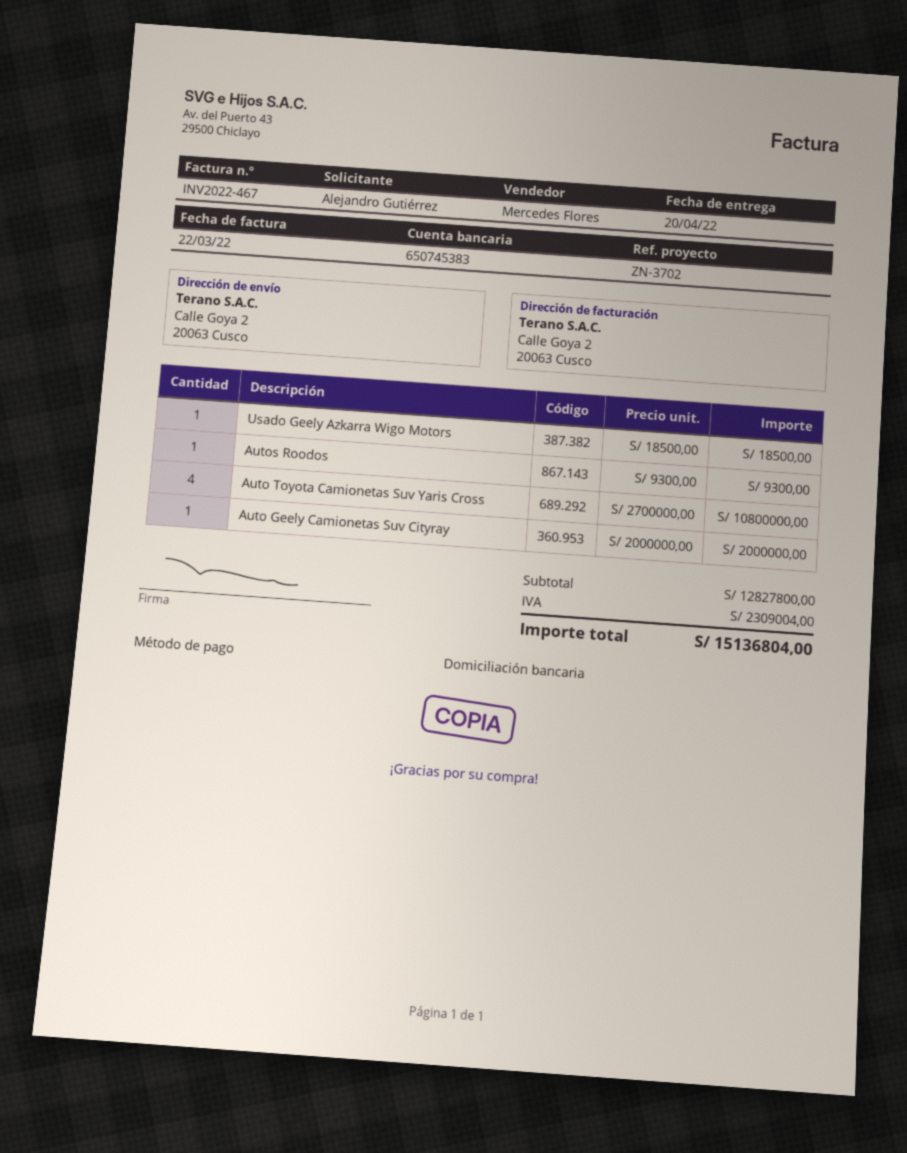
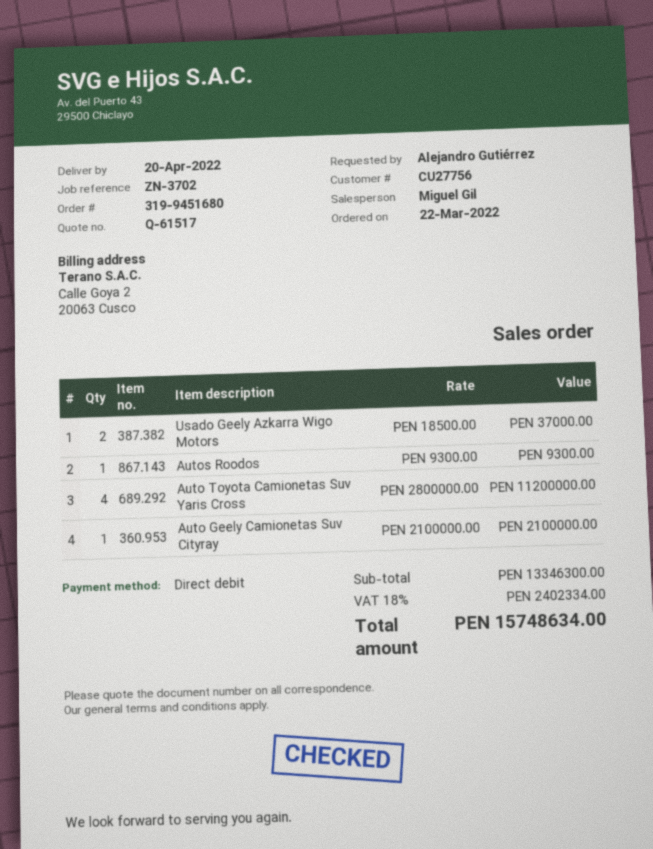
sales rep: Mercedes Flores -> Miguel Gil
Usado Geely Azkarra Wigo Motors: 1 x 18500.00 = 18500.00 -> 2 x 18500.00 = 37000.00
Auto Toyota Camionetas Suv Yaris Cross: 4 x 2700000.00 = 10800000.00 -> 4 x 2800000.00 = 11200000.00
Auto Geely Camionetas Suv Cityray: 1 x 2000000.00 = 2000000.00 -> 1 x 2100000.00 = 2100000.00
subtotal: 12827800.00 -> 13346300.00
tax: 2309004.00 -> 2402334.00
total: 15136804.00 -> 15748634.00

